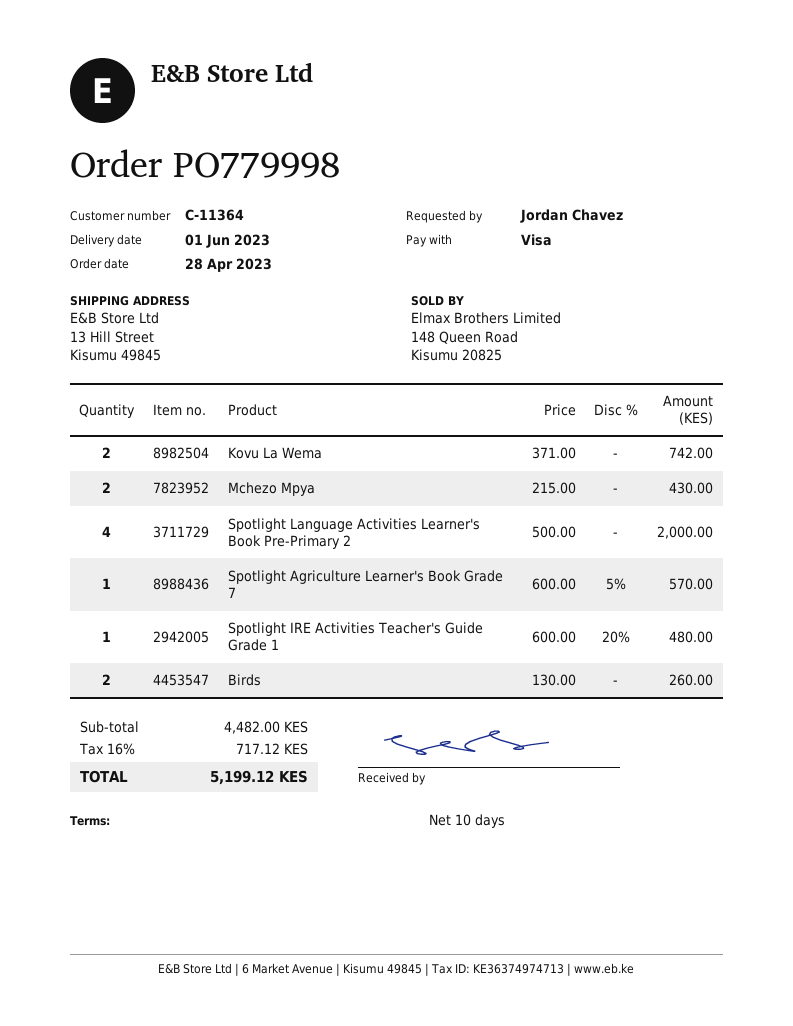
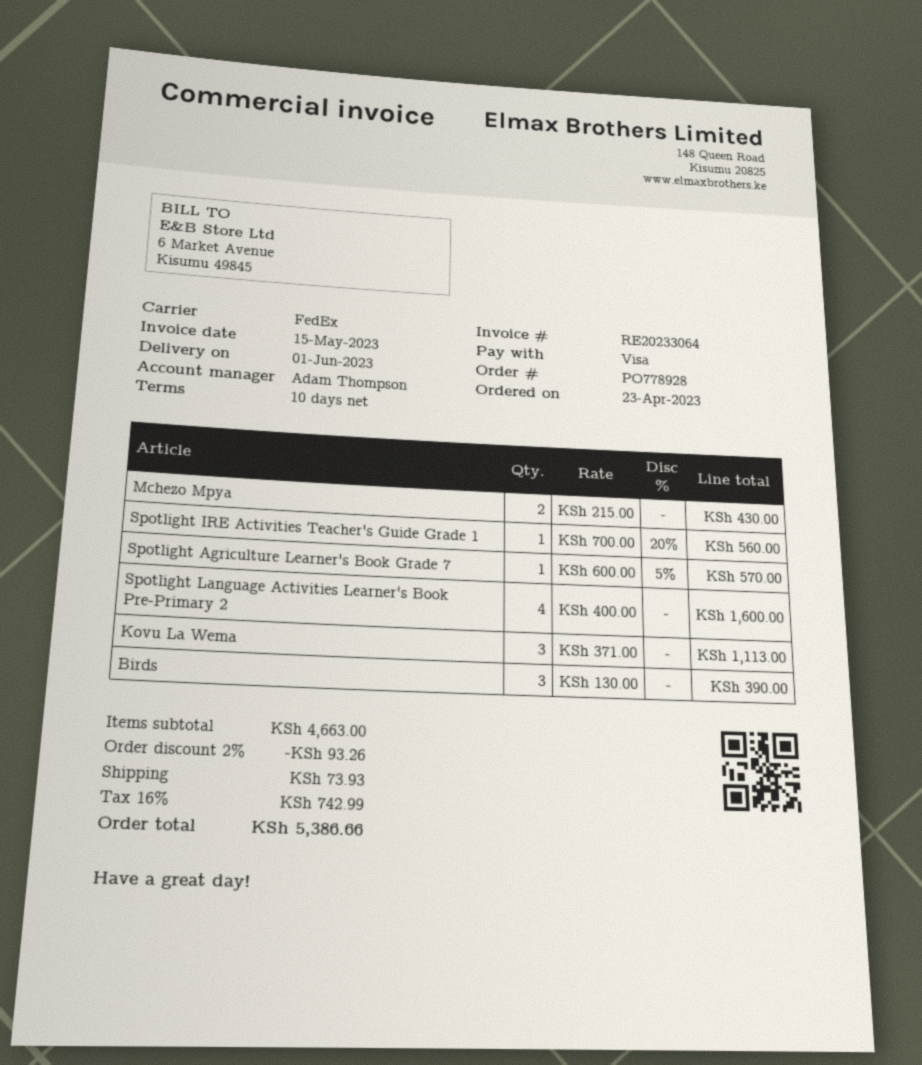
order number: PO779998 -> PO778928
order date: 2023-04-28 -> 2023-04-23
Kovu La Wema: 2 x 371.00 = 742.00 -> 3 x 371.00 = 1113.00
Spotlight Language Activities Learner's Book Pre-Primary 2: 4 x 500.00 = 2000.00 -> 4 x 400.00 = 1600.00
Spotlight IRE Activities Teacher's Guide Grade 1: 1 x 600.00 - 20% = 480.00 -> 1 x 700.00 - 20% = 560.00
Birds: 2 x 130.00 = 260.00 -> 3 x 130.00 = 390.00
subtotal: 4482.00 -> 4663.00
discount: none -> 2% = 93.26
shipping: none -> 73.93
tax: 16% = 717.12 -> 16% = 742.99
total: 5199.12 -> 5386.66

